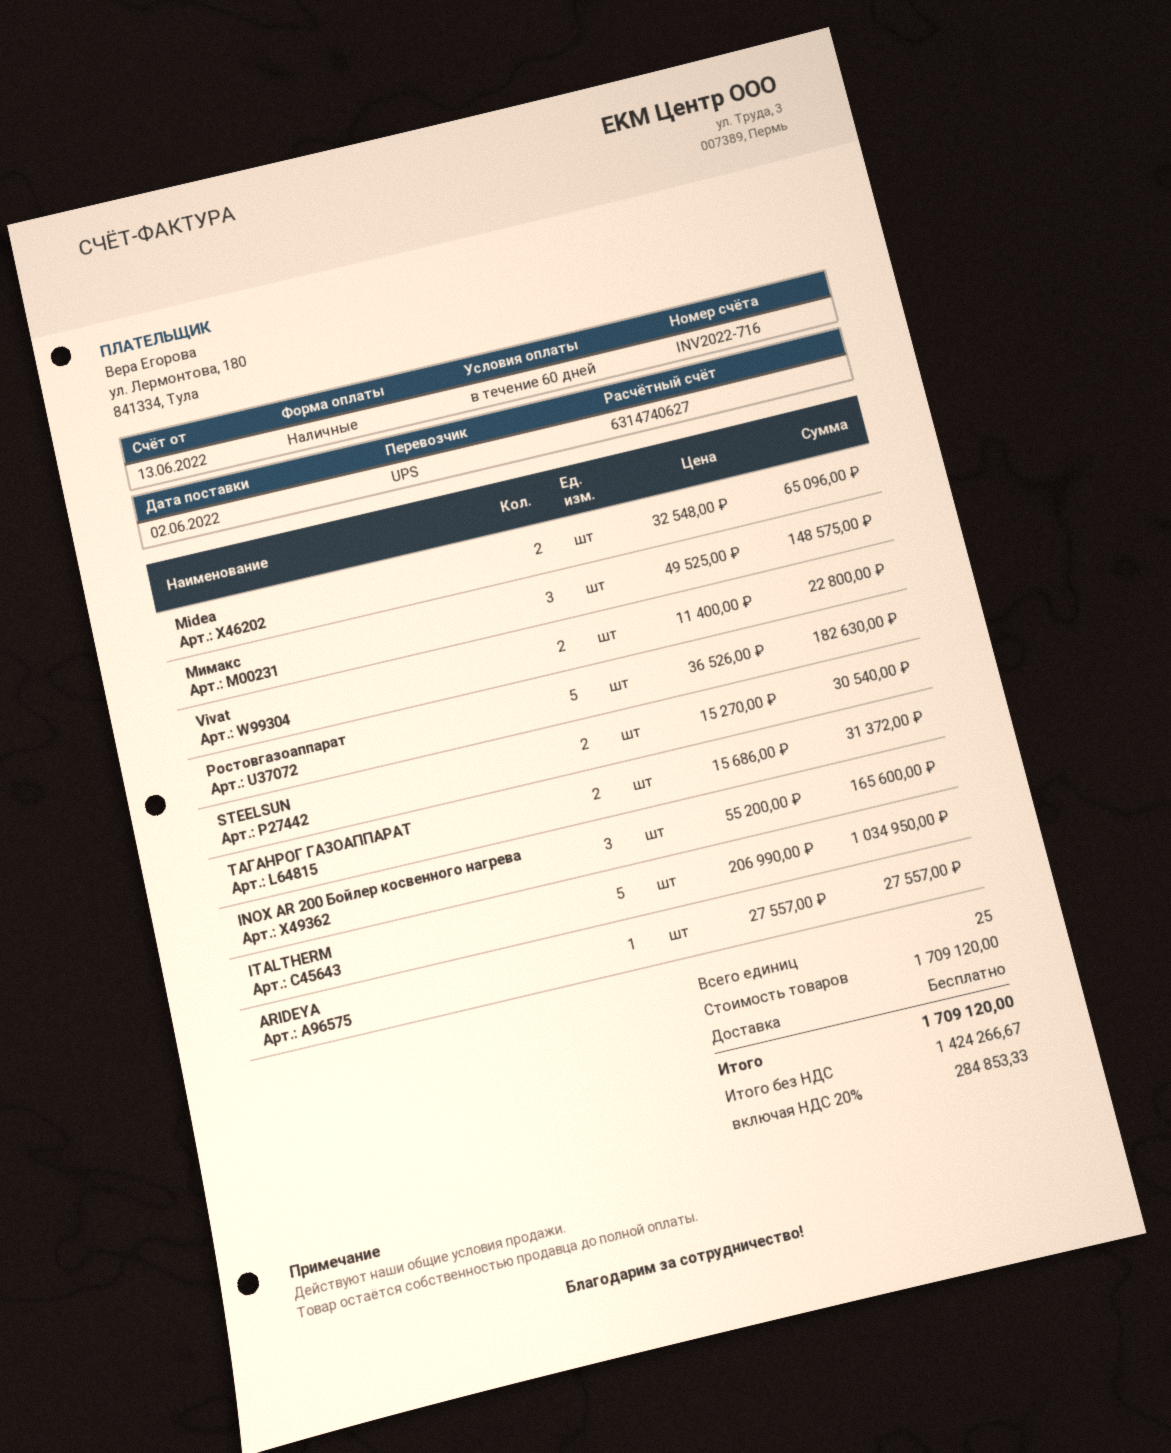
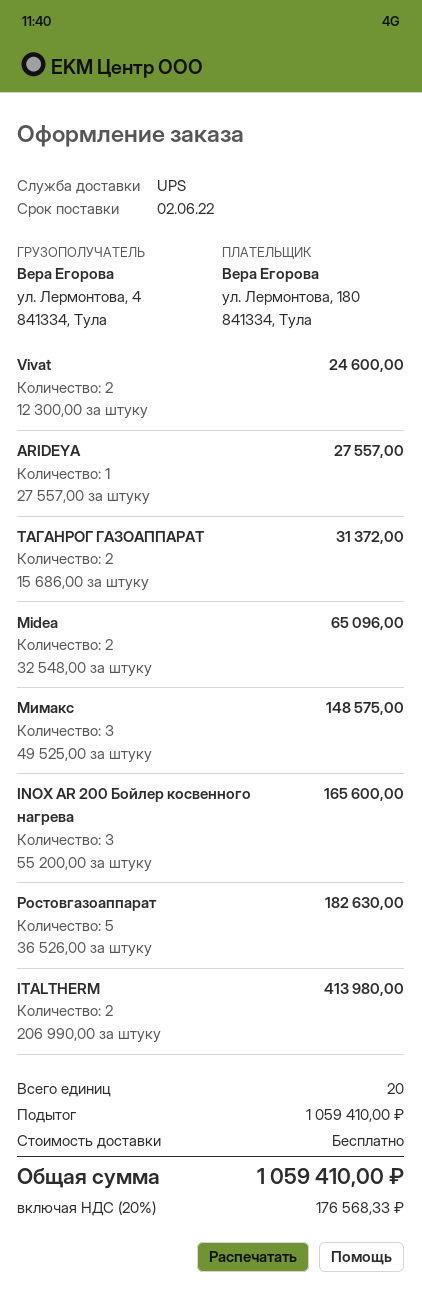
Vivat: 2 x 11400.00 = 22800.00 -> 2 x 12300.00 = 24600.00
STEELSUN: 2 x 15270.00 = 30540.00 -> none
ITALTHERM: 5 x 206990.00 = 1034950.00 -> 2 x 206990.00 = 413980.00
total quantity: 25 -> 20
subtotal: 1709120.00 -> 1059410.00
tax: 20% = 284853.33 -> 20% = 176568.33
total: 1709120.00 -> 1059410.00

